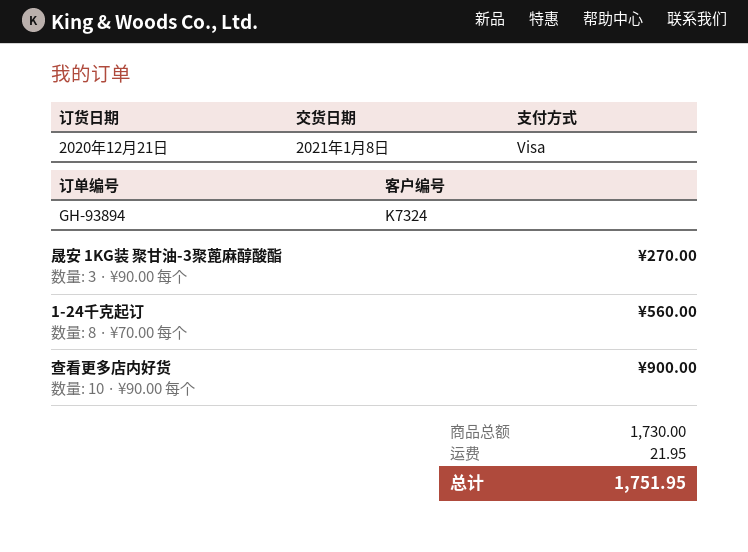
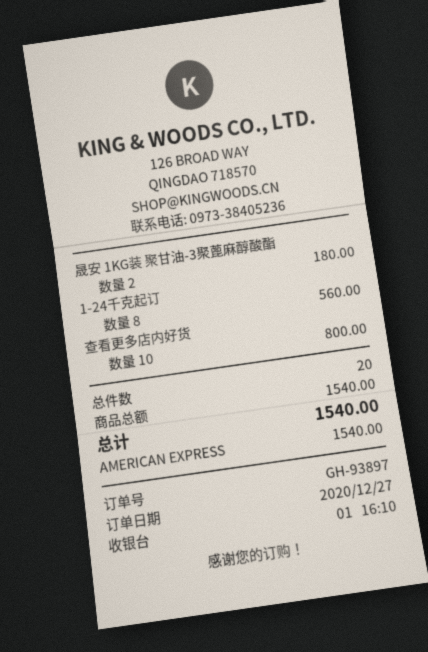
order number: GH-93894 -> GH-93897
order date: 2020-12-21 -> 2020-12-27
payment method: Visa -> American Express
晟安 1KG装 聚甘油-3聚蓖麻醇酸酯: 3 for 270.00 -> 2 for 180.00
查看更多店内好货: 10 for 900.00 -> 10 for 800.00
subtotal: 1730.00 -> 1540.00
shipping: 21.95 -> none
total: 1751.95 -> 1540.00

